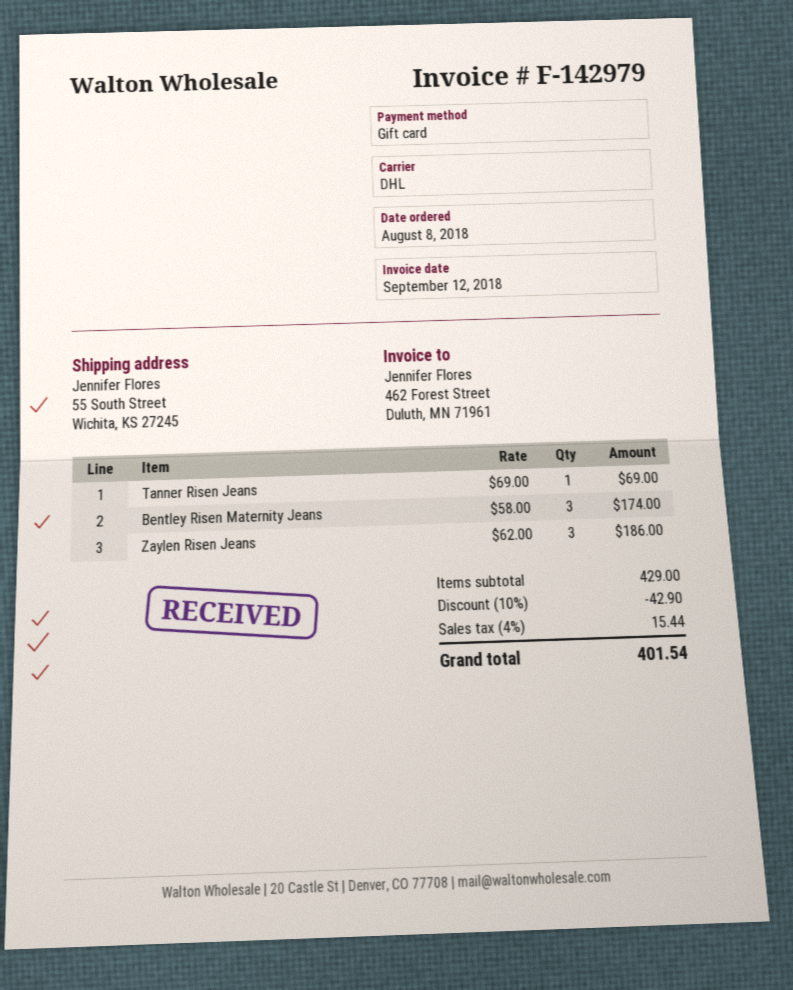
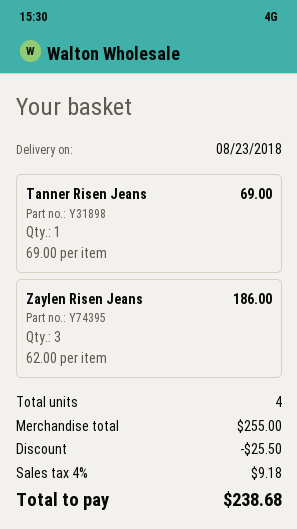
Bentley Risen Maternity Jeans: 3 x 58.00 = 174.00 -> none
subtotal: 429.00 -> 255.00
discount: 42.90 -> 25.50
tax: 4% = 15.44 -> 4% = 9.18
total: 401.54 -> 238.68

